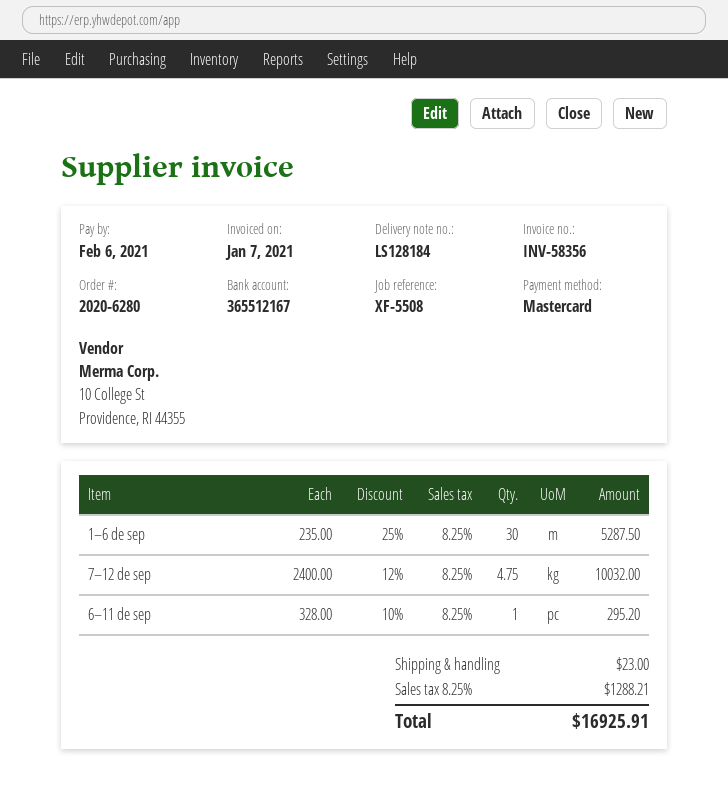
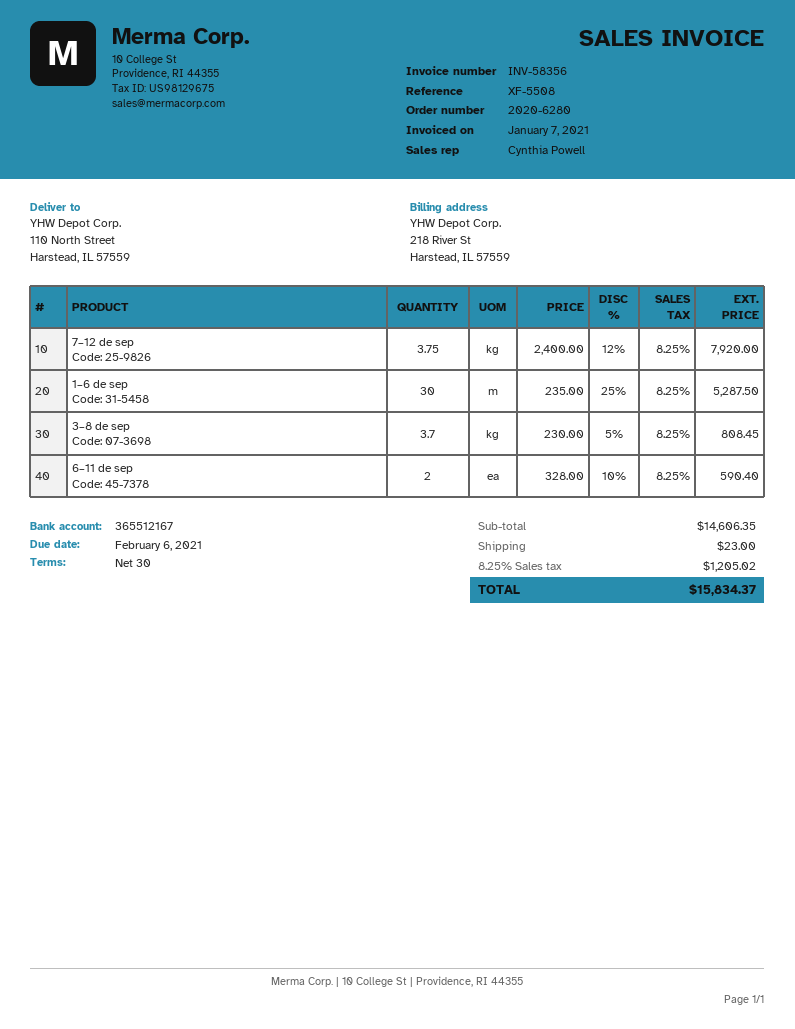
7–12 de sep: 4.75 x 2400.00 - 12% = 10032.00 -> 3.75 x 2400.00 - 12% = 7920.00
6–11 de sep: 1 x 328.00 - 10% = 295.20 -> 2 x 328.00 - 10% = 590.40
3–8 de sep: none -> 3.7 x 230.00 - 5% = 808.45
tax: 8.25% = 1288.21 -> 8.25% = 1205.02
total: 16925.91 -> 15834.37

